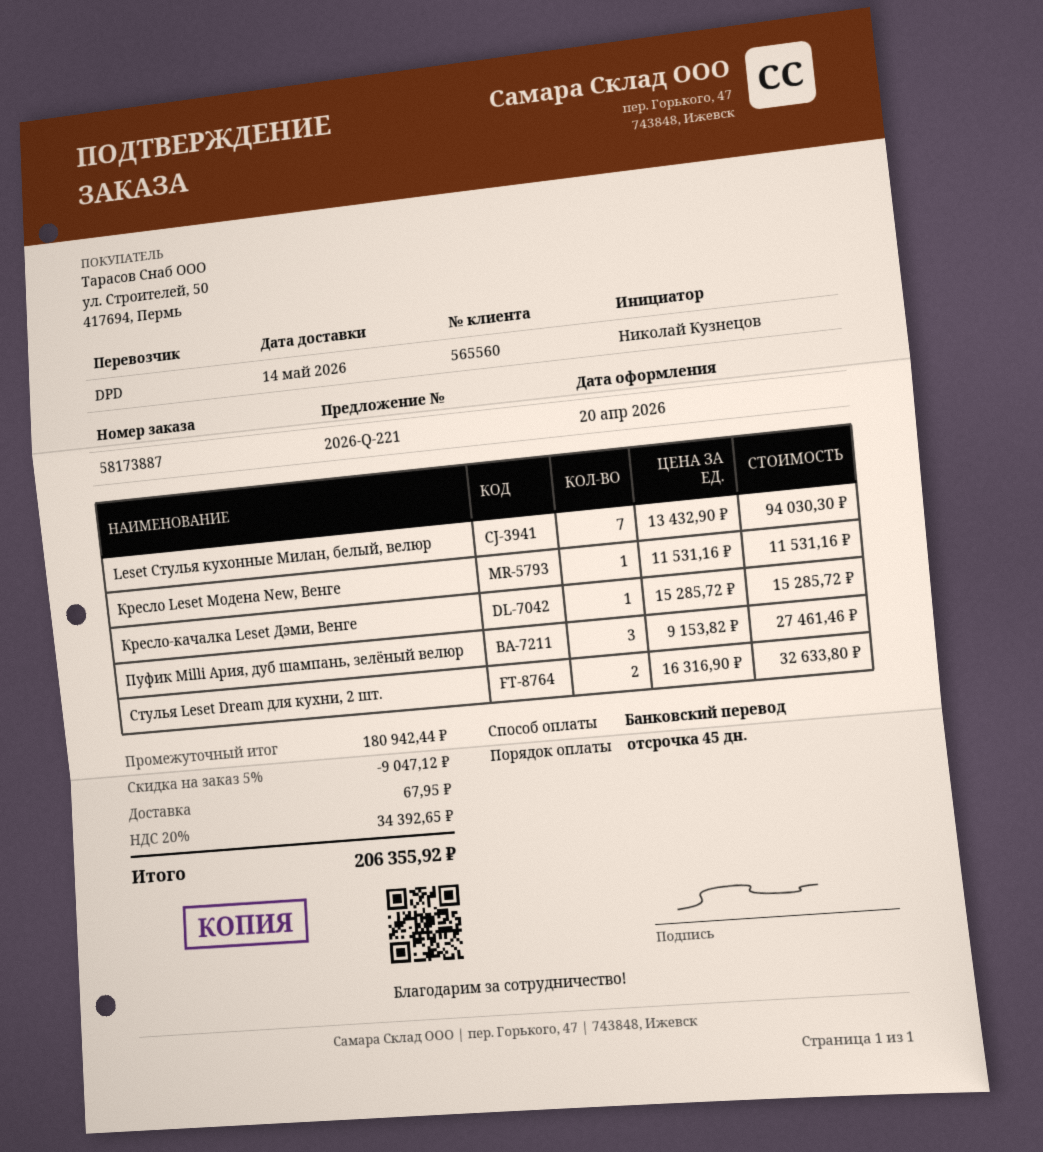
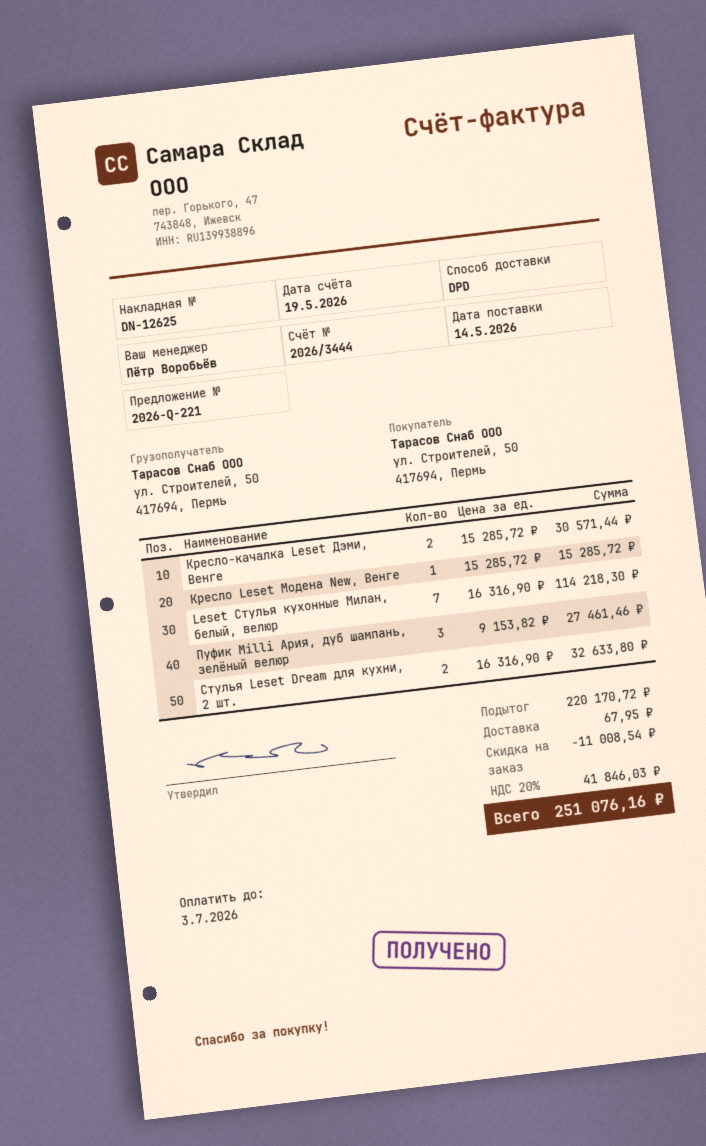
Leset Стулья кухонные Милан, белый, велюр: 7 x 13432.90 = 94030.30 -> 7 x 16316.90 = 114218.30
Кресло Leset Модена New, Венге: 1 x 11531.16 = 11531.16 -> 1 x 15285.72 = 15285.72
Кресло-качалка Leset Дэми, Венге: 1 x 15285.72 = 15285.72 -> 2 x 15285.72 = 30571.44
subtotal: 180942.44 -> 220170.72
discount: 9047.12 -> 11008.54
tax: 20% = 34392.65 -> 20% = 41846.03
total: 206355.92 -> 251076.16

